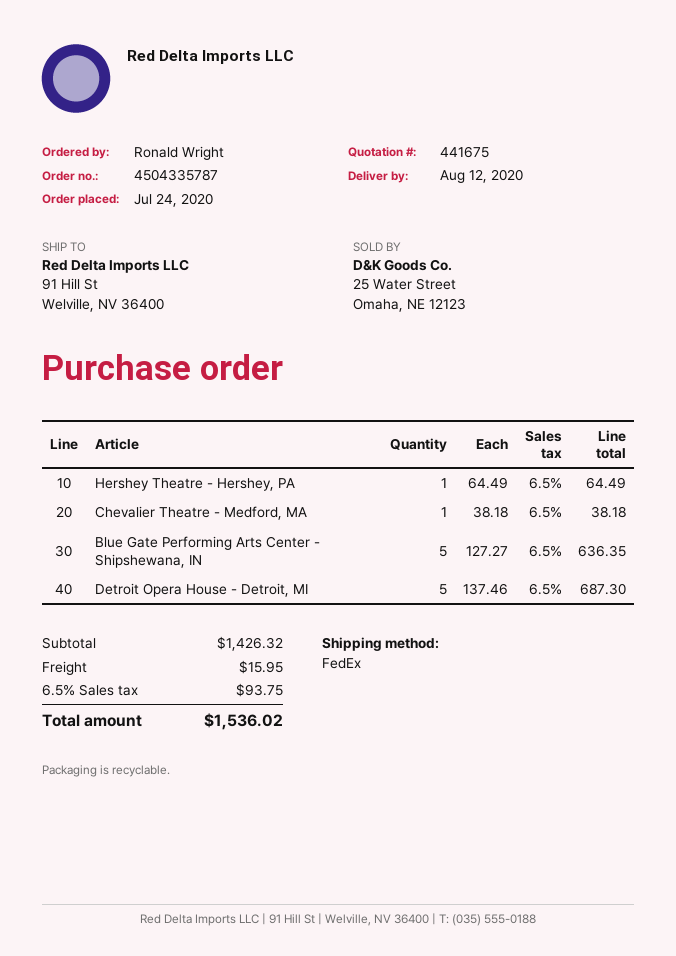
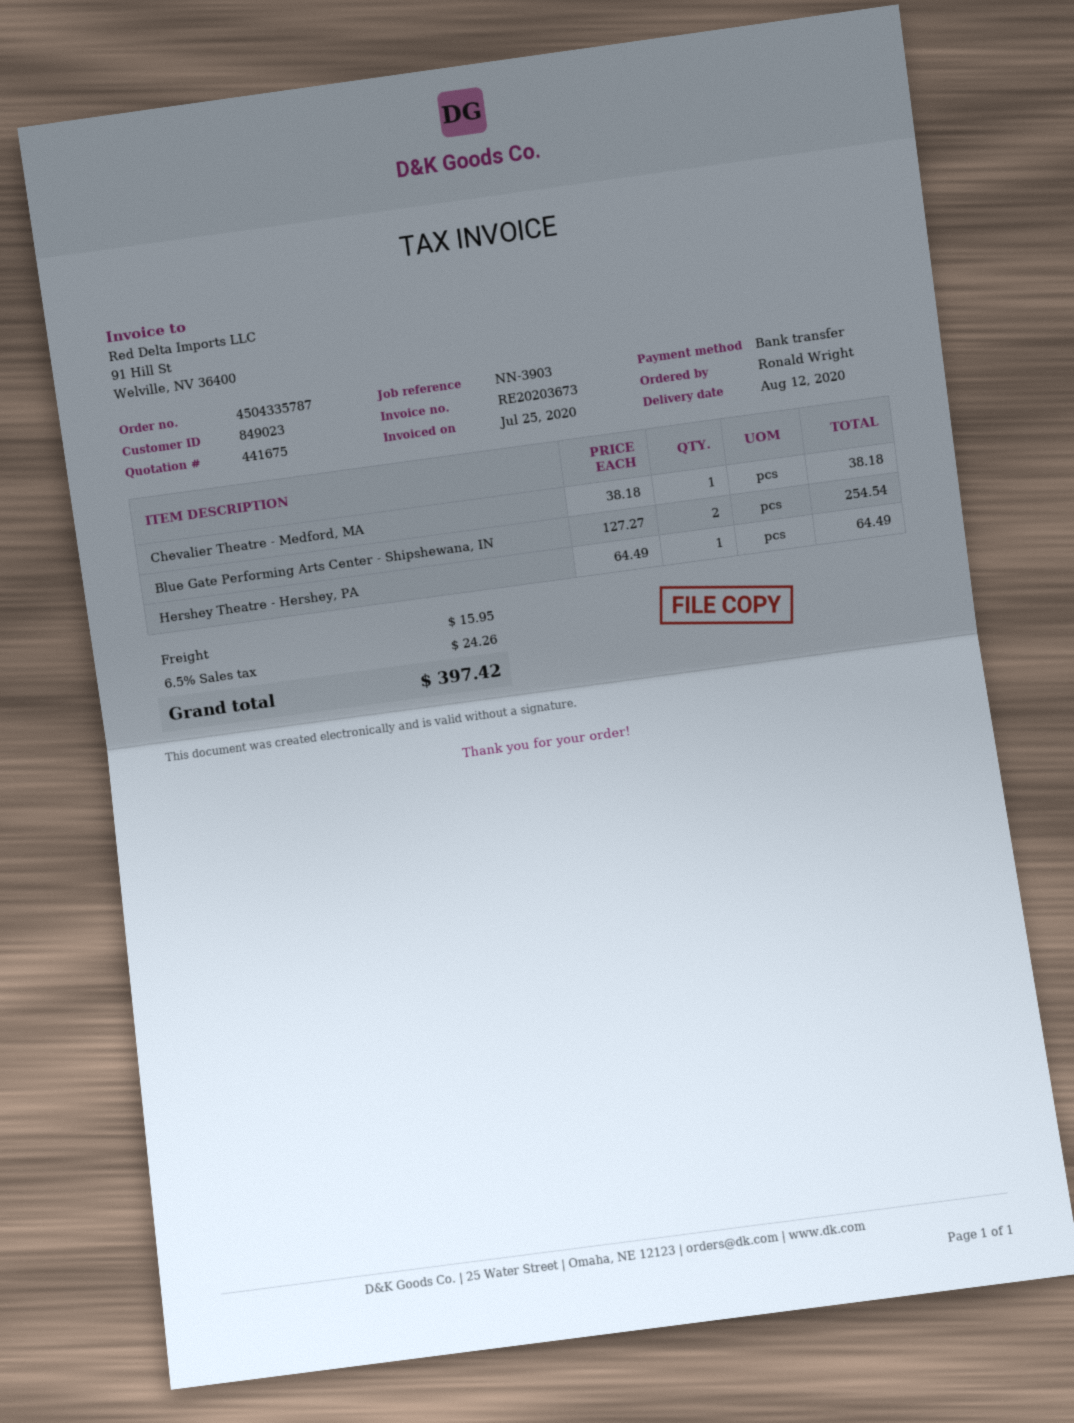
Blue Gate Performing Arts Center - Shipshewana, IN: 5 x 127.27 = 636.35 -> 2 x 127.27 = 254.54
Detroit Opera House - Detroit, MI: 5 x 137.46 = 687.30 -> none
tax: 6.5% = 93.75 -> 6.5% = 24.26
total: 1536.02 -> 397.42

